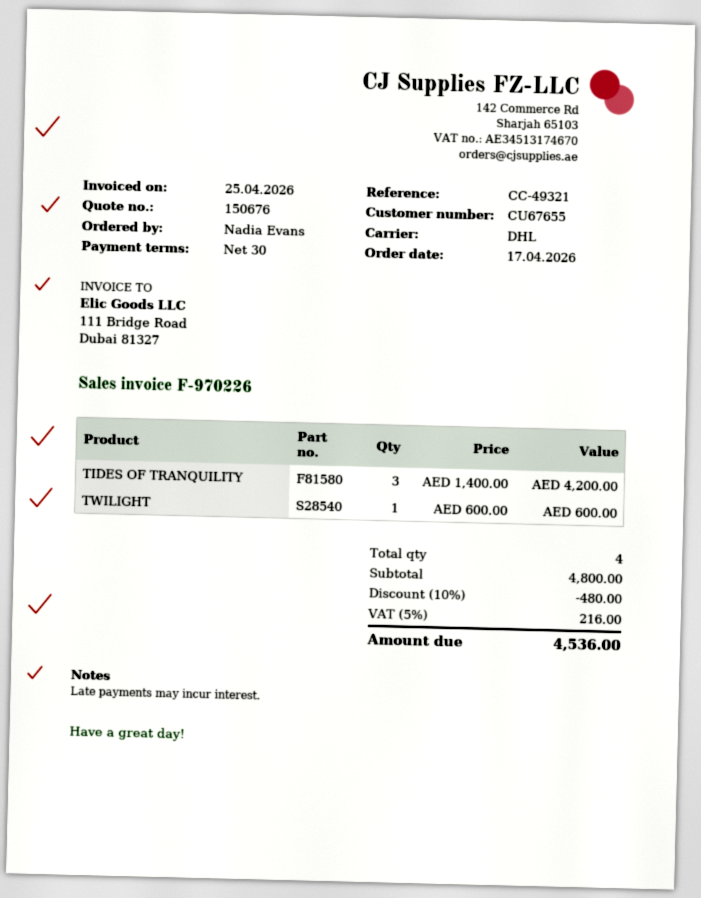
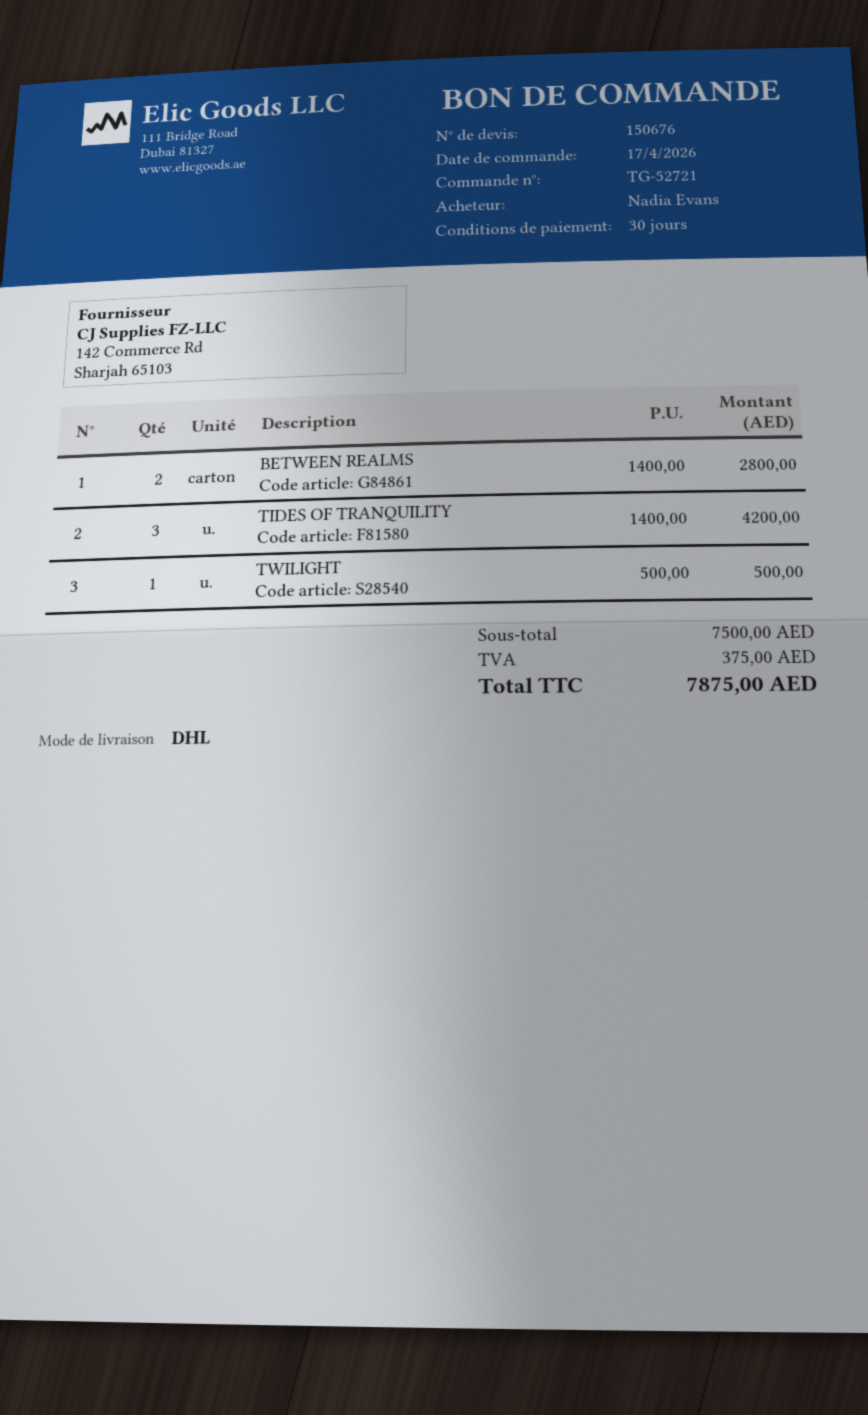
TWILIGHT: 1 x 600.00 = 600.00 -> 1 x 500.00 = 500.00
BETWEEN REALMS: none -> 2 x 1400.00 = 2800.00
subtotal: 4800.00 -> 7500.00
discount: 10% = 480.00 -> none
tax: 216.00 -> 375.00
total: 4536.00 -> 7875.00

